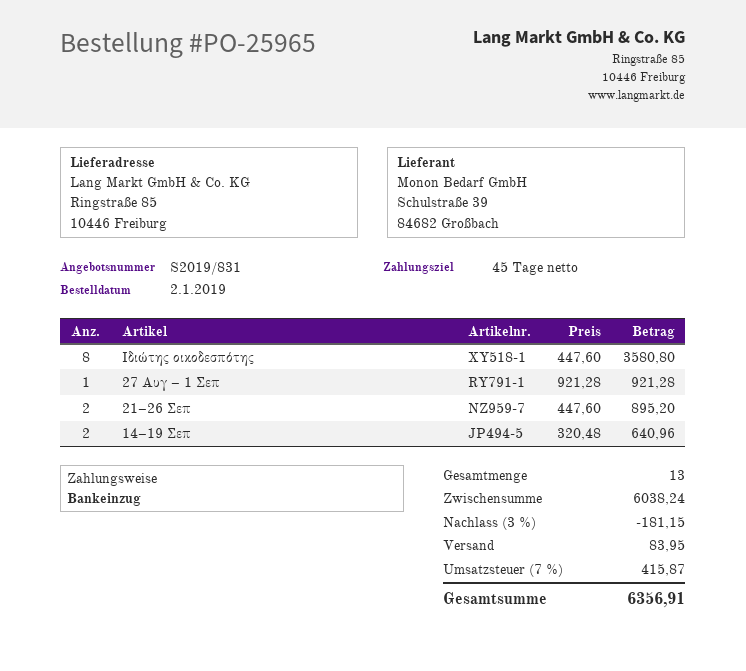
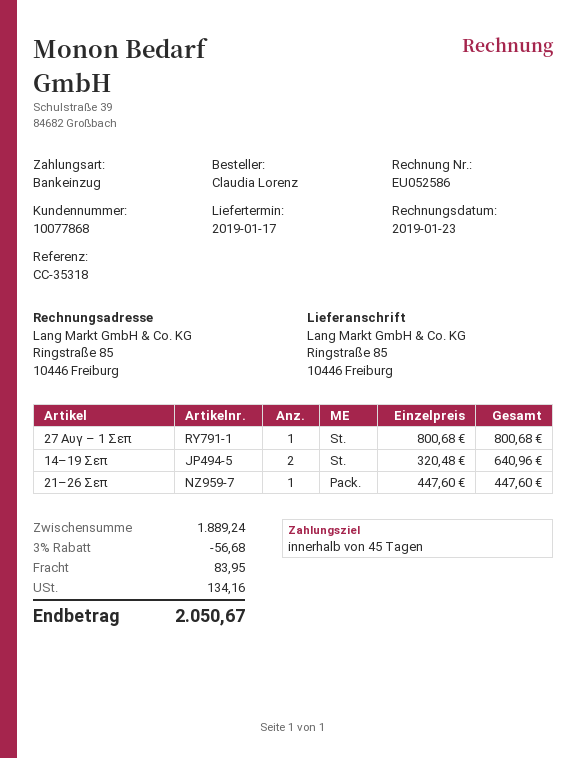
Ιδιώτης οικοδεσπότης: 8 x 447.60 = 3580.80 -> none
27 Αυγ – 1 Σεπ: 1 x 921.28 = 921.28 -> 1 x 800.68 = 800.68
21–26 Σεπ: 2 x 447.60 = 895.20 -> 1 x 447.60 = 447.60
subtotal: 6038.24 -> 1889.24
discount: 3% = 181.15 -> 3% = 56.68
tax: 415.87 -> 134.16
total: 6356.91 -> 2050.67

